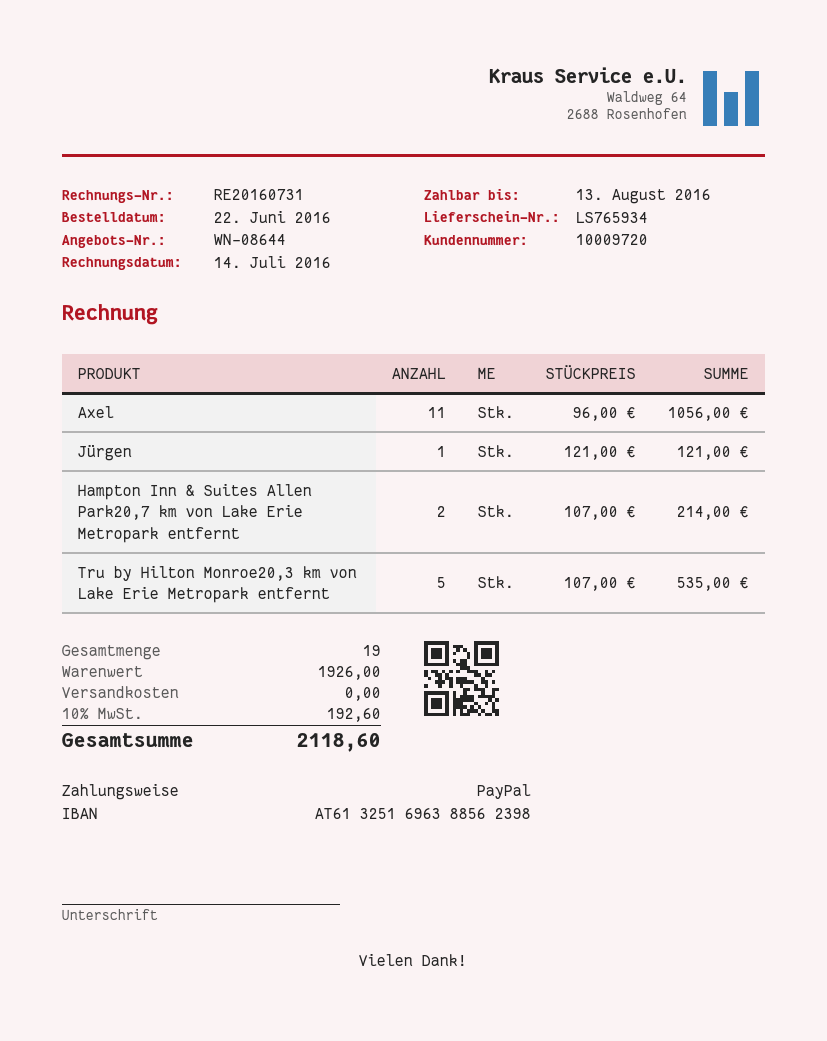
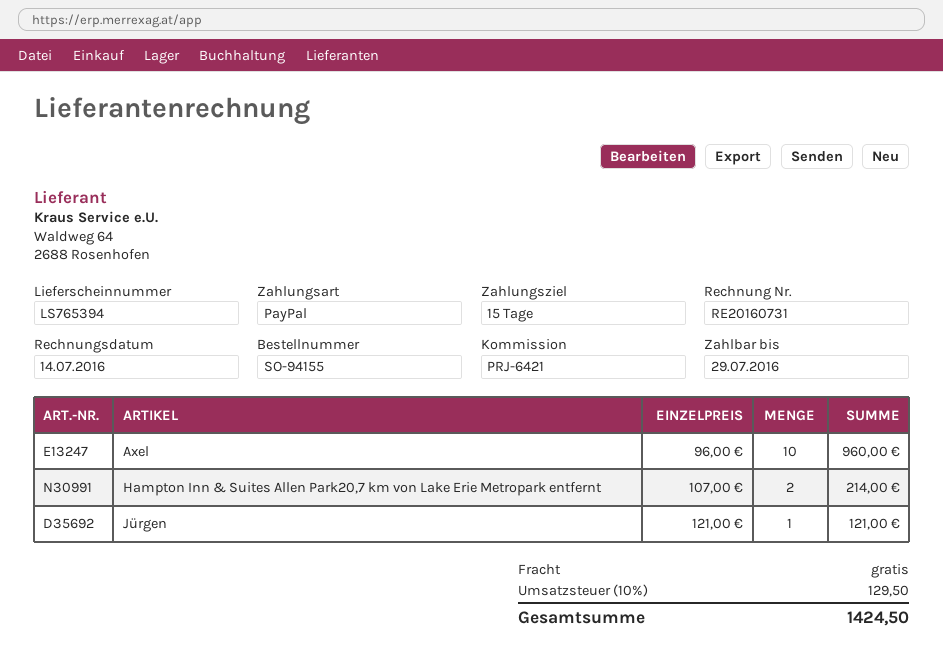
delivery note number: LS765934 -> LS765394
due date: 2016-08-13 -> 2016-07-29
Axel: 11 x 96.00 = 1056.00 -> 10 x 96.00 = 960.00
Tru by Hilton Monroe20,3 km von Lake Erie Metropark entfernt: 5 x 107.00 = 535.00 -> none
tax: 10% = 192.60 -> 10% = 129.50
total: 2118.60 -> 1424.50

